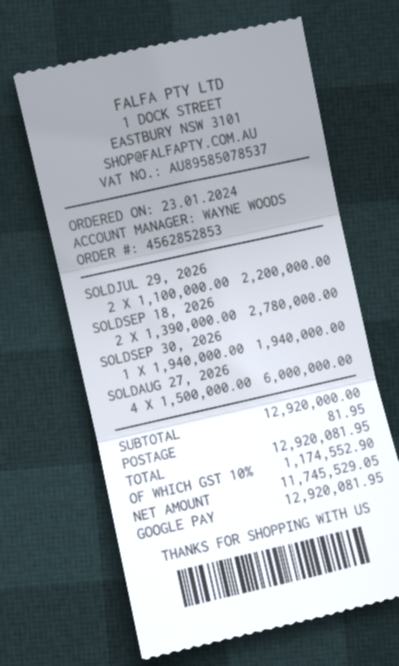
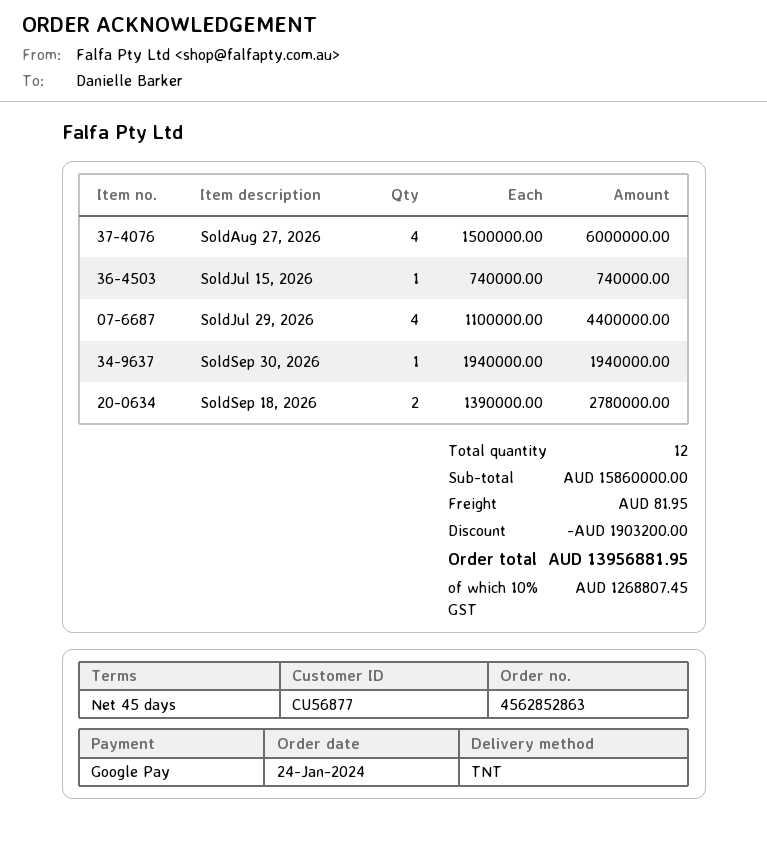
order number: 4562852853 -> 4562852863
order date: 2024-01-23 -> 2024-01-24
SOLDJUL 29, 2026: 2 x 1100000.00 = 2200000.00 -> 4 x 1100000.00 = 4400000.00
SoldJul 15, 2026: none -> 1 x 740000.00 = 740000.00
subtotal: 12920000.00 -> 15860000.00
discount: none -> 1903200.00
tax: 10% = 1174552.90 -> 10% = 1268807.45
total: 12920081.95 -> 13956881.95

